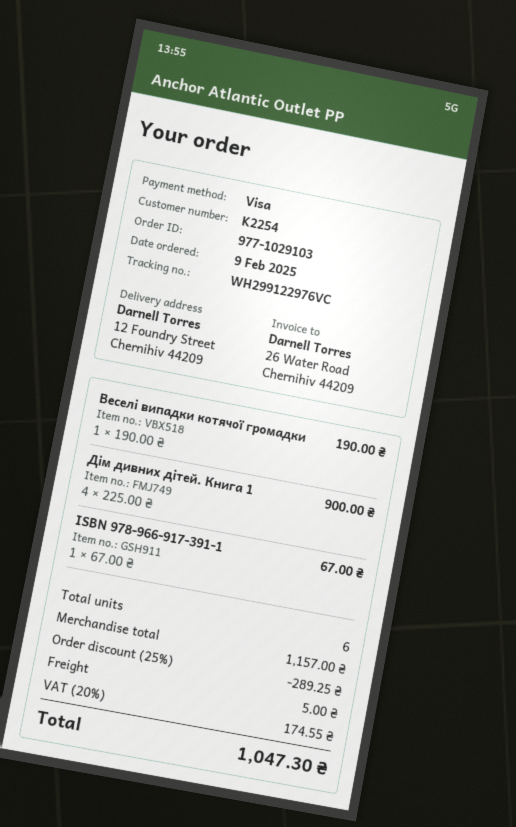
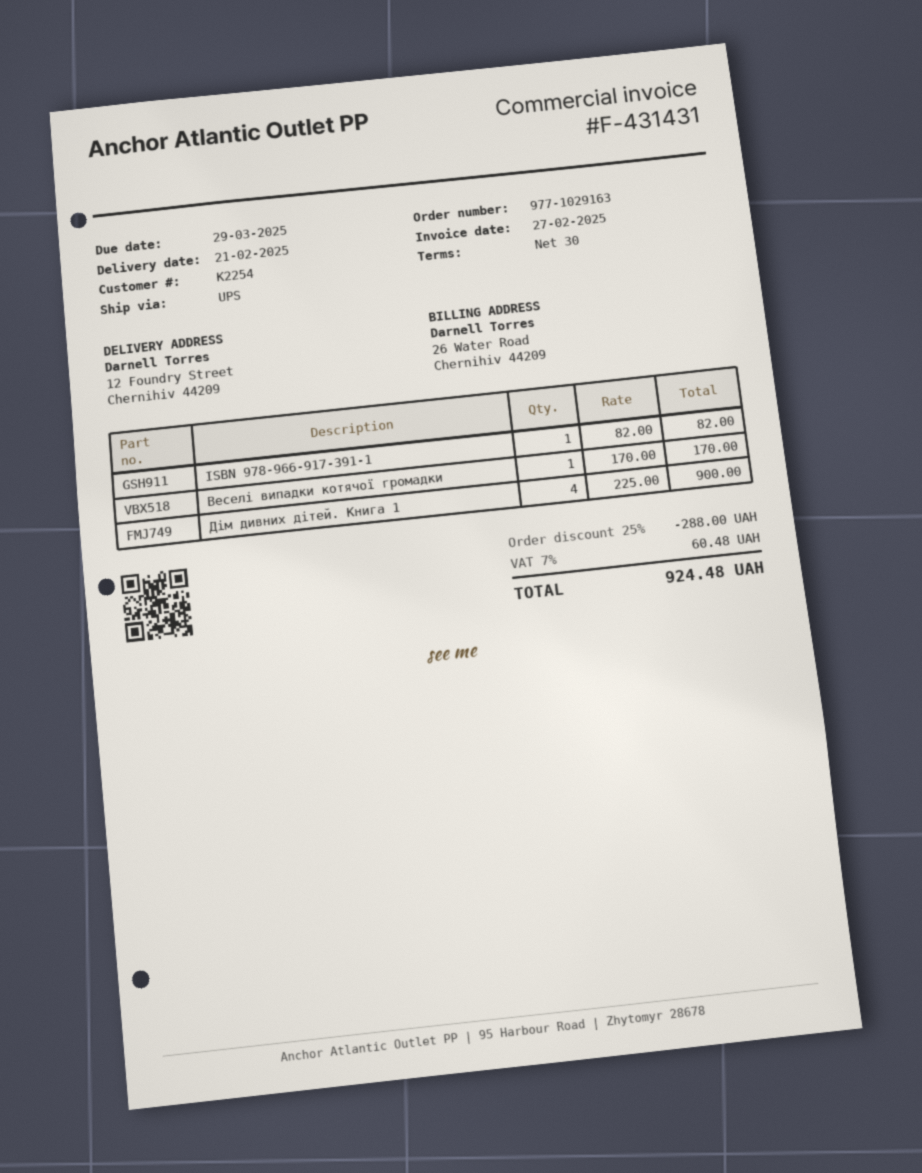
order number: 977-1029103 -> 977-1029163
Веселі випадки котячої громадки: 1 x 190.00 = 190.00 -> 1 x 170.00 = 170.00
ISBN 978-966-917-391-1: 1 x 67.00 = 67.00 -> 1 x 82.00 = 82.00
discount: 25% = 289.25 -> 25% = 288.00
shipping: 5.00 -> none
tax: 20% = 174.55 -> 7% = 60.48
total: 1047.30 -> 924.48

